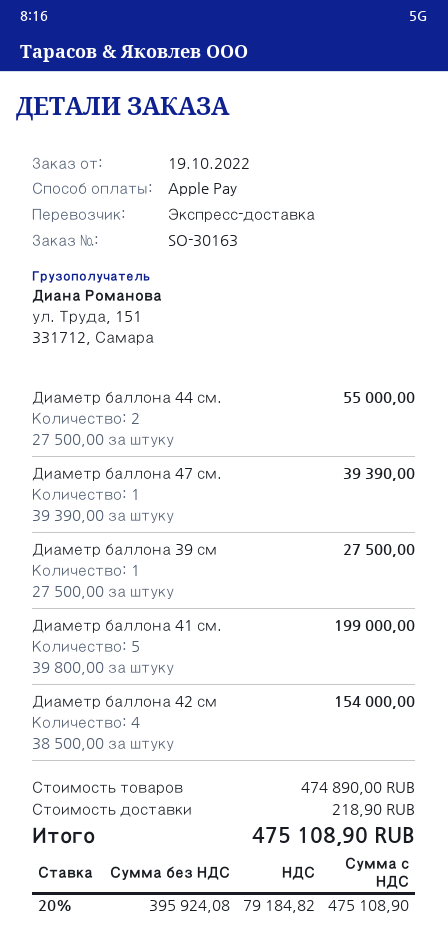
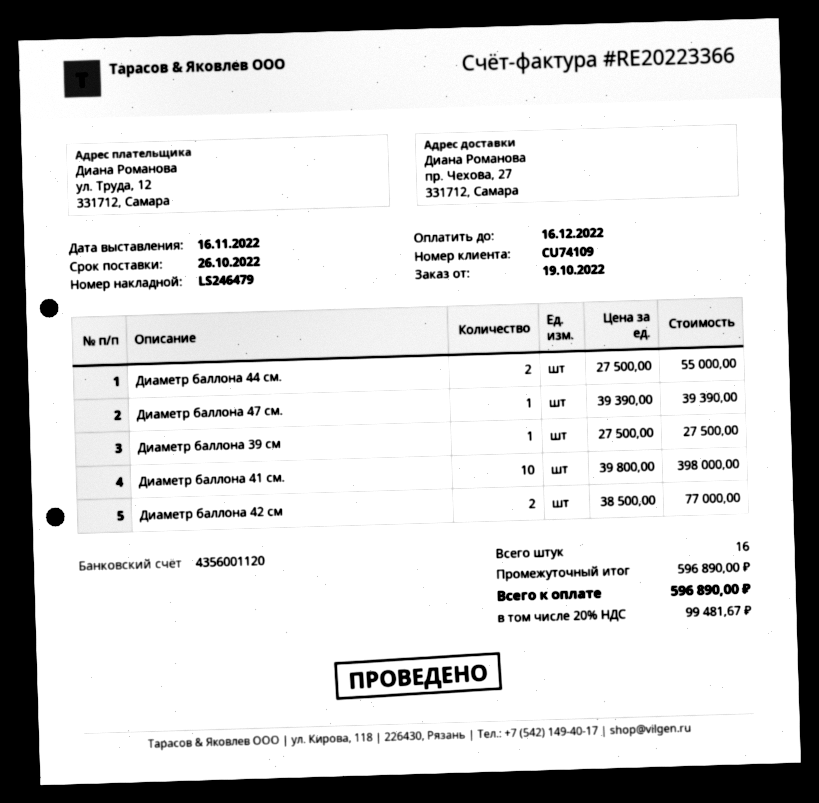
ship to: ул. Труда, 151, 331712, Самара -> пр. Чехова, 27, 331712, Самара
Диаметр баллона 41 см.: 5 x 39800.00 = 199000.00 -> 10 x 39800.00 = 398000.00
Диаметр баллона 42 см: 4 x 38500.00 = 154000.00 -> 2 x 38500.00 = 77000.00
subtotal: 474890.00 -> 596890.00
shipping: 218.90 -> none
tax: 20% = 79184.82 -> 20% = 99481.67
total: 475108.90 -> 596890.00

